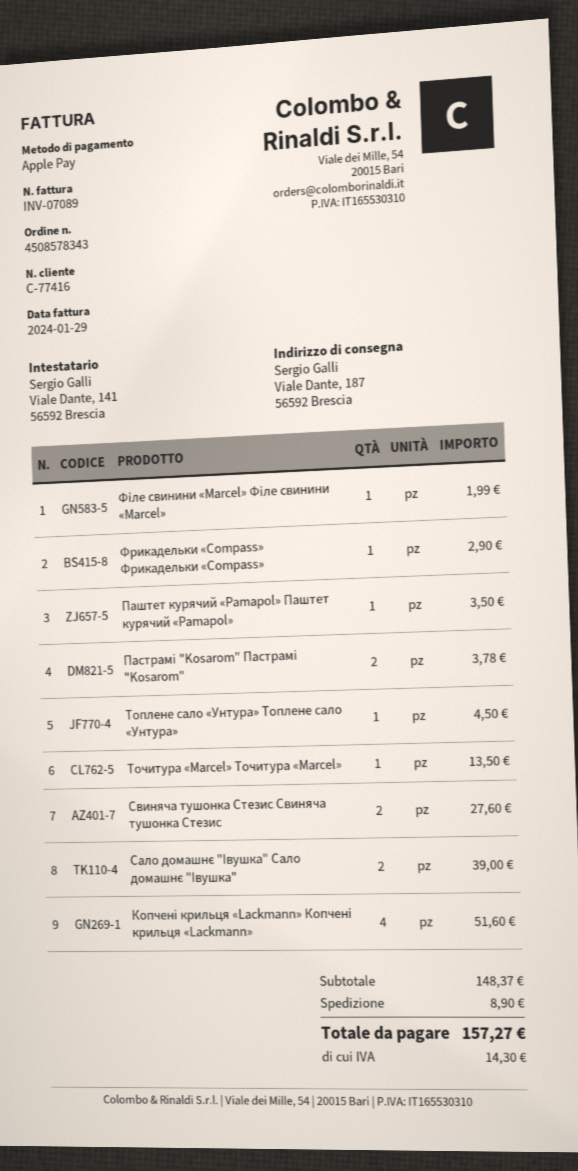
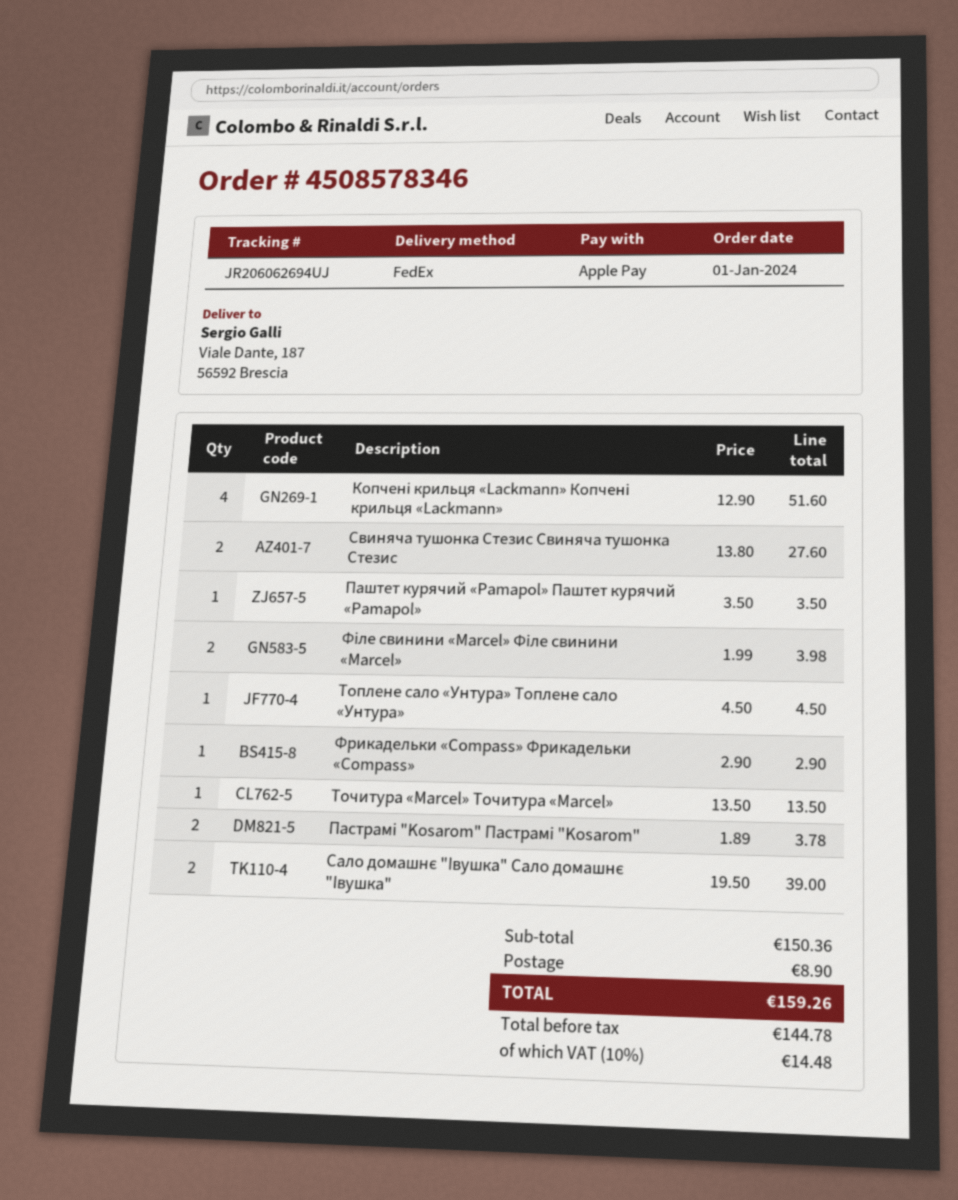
order number: 4508578343 -> 4508578346
Філе свинини «Marcel» Філе свинини «Marcel»: 1 for 1.99 -> 2 for 3.98
subtotal: 148.37 -> 150.36
tax: 14.30 -> 14.48
total: 157.27 -> 159.26

